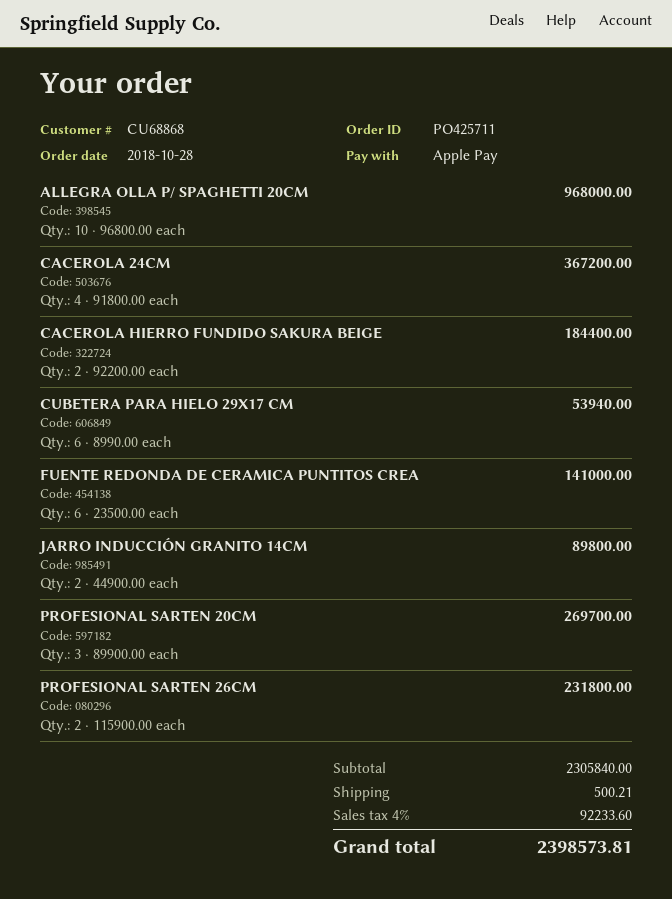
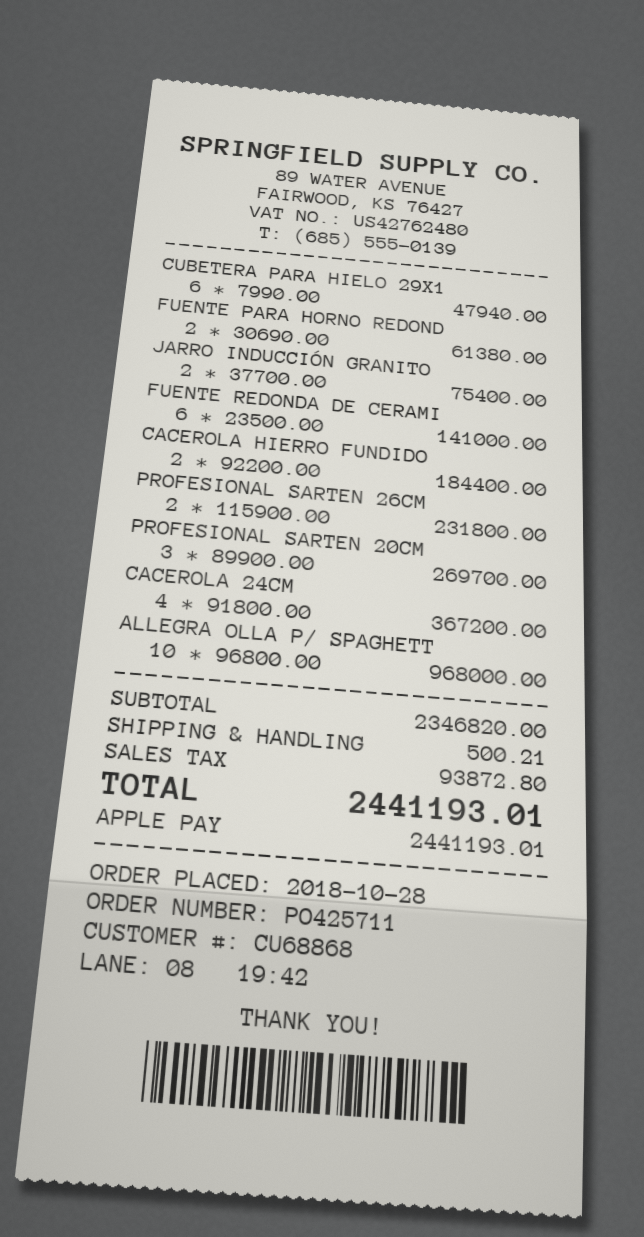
CUBETERA PARA HIELO 29X17 CM: 6 x 8990.00 = 53940.00 -> 6 x 7990.00 = 47940.00
JARRO INDUCCIÓN GRANITO 14CM: 2 x 44900.00 = 89800.00 -> 2 x 37700.00 = 75400.00
FUENTE PARA HORNO REDOND: none -> 2 x 30690.00 = 61380.00
subtotal: 2305840.00 -> 2346820.00
tax: 92233.60 -> 93872.80
total: 2398573.81 -> 2441193.01

